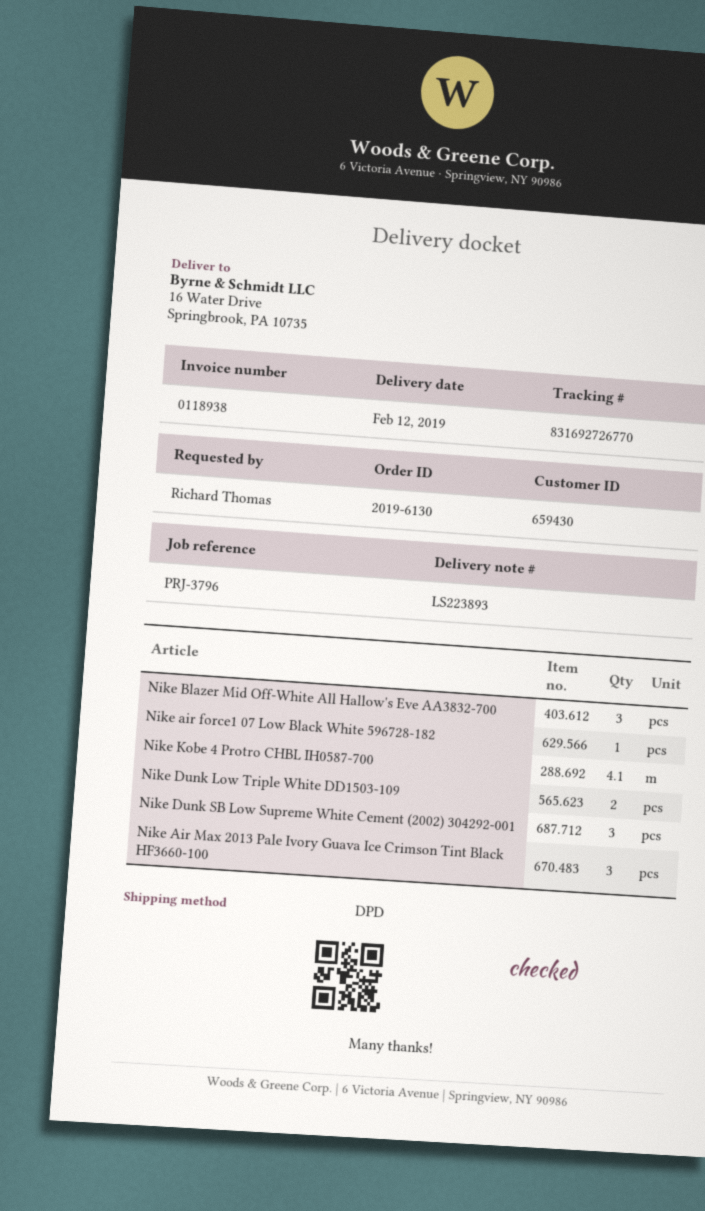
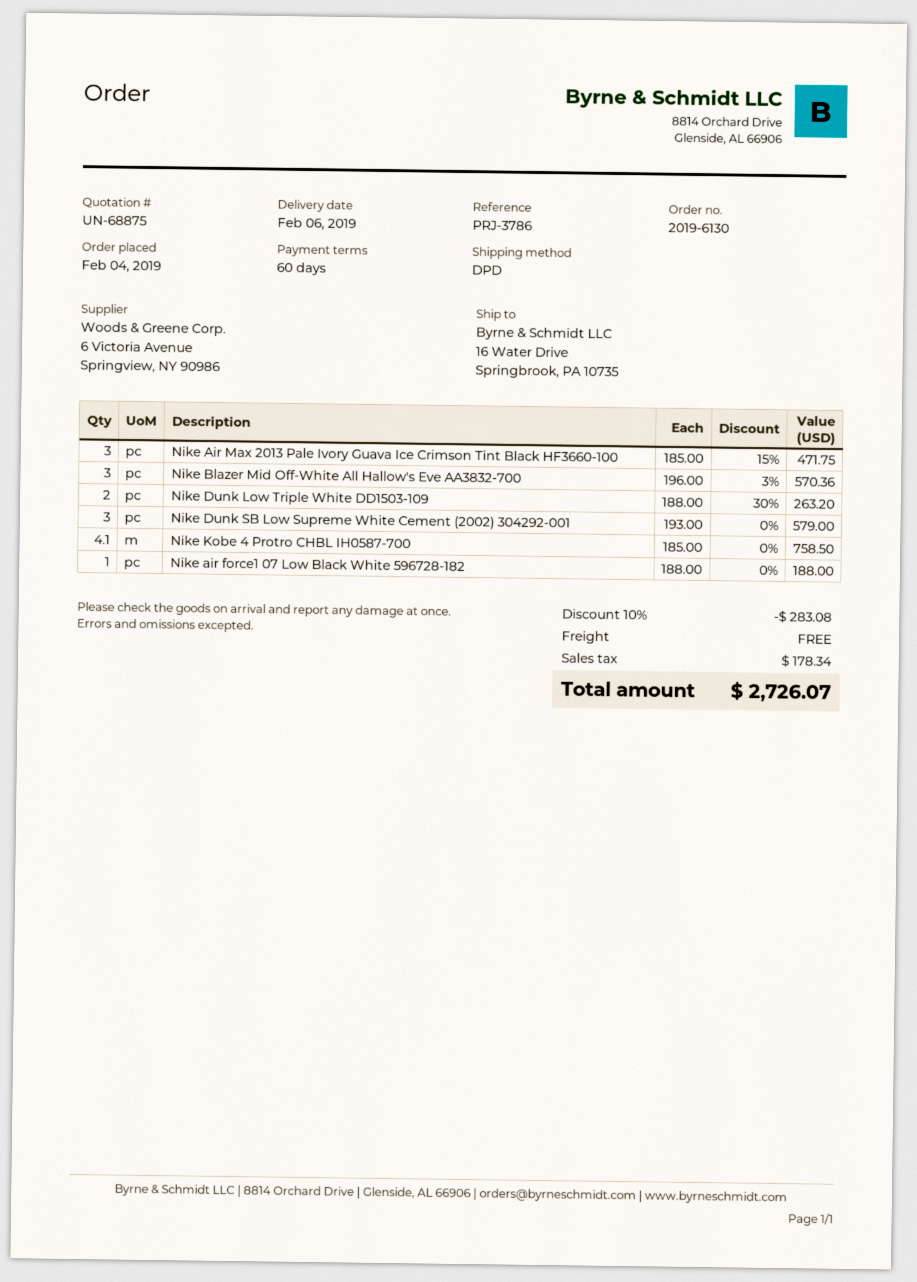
delivery date: 2019-02-12 -> 2019-02-06
reference: PRJ-3796 -> PRJ-3786

